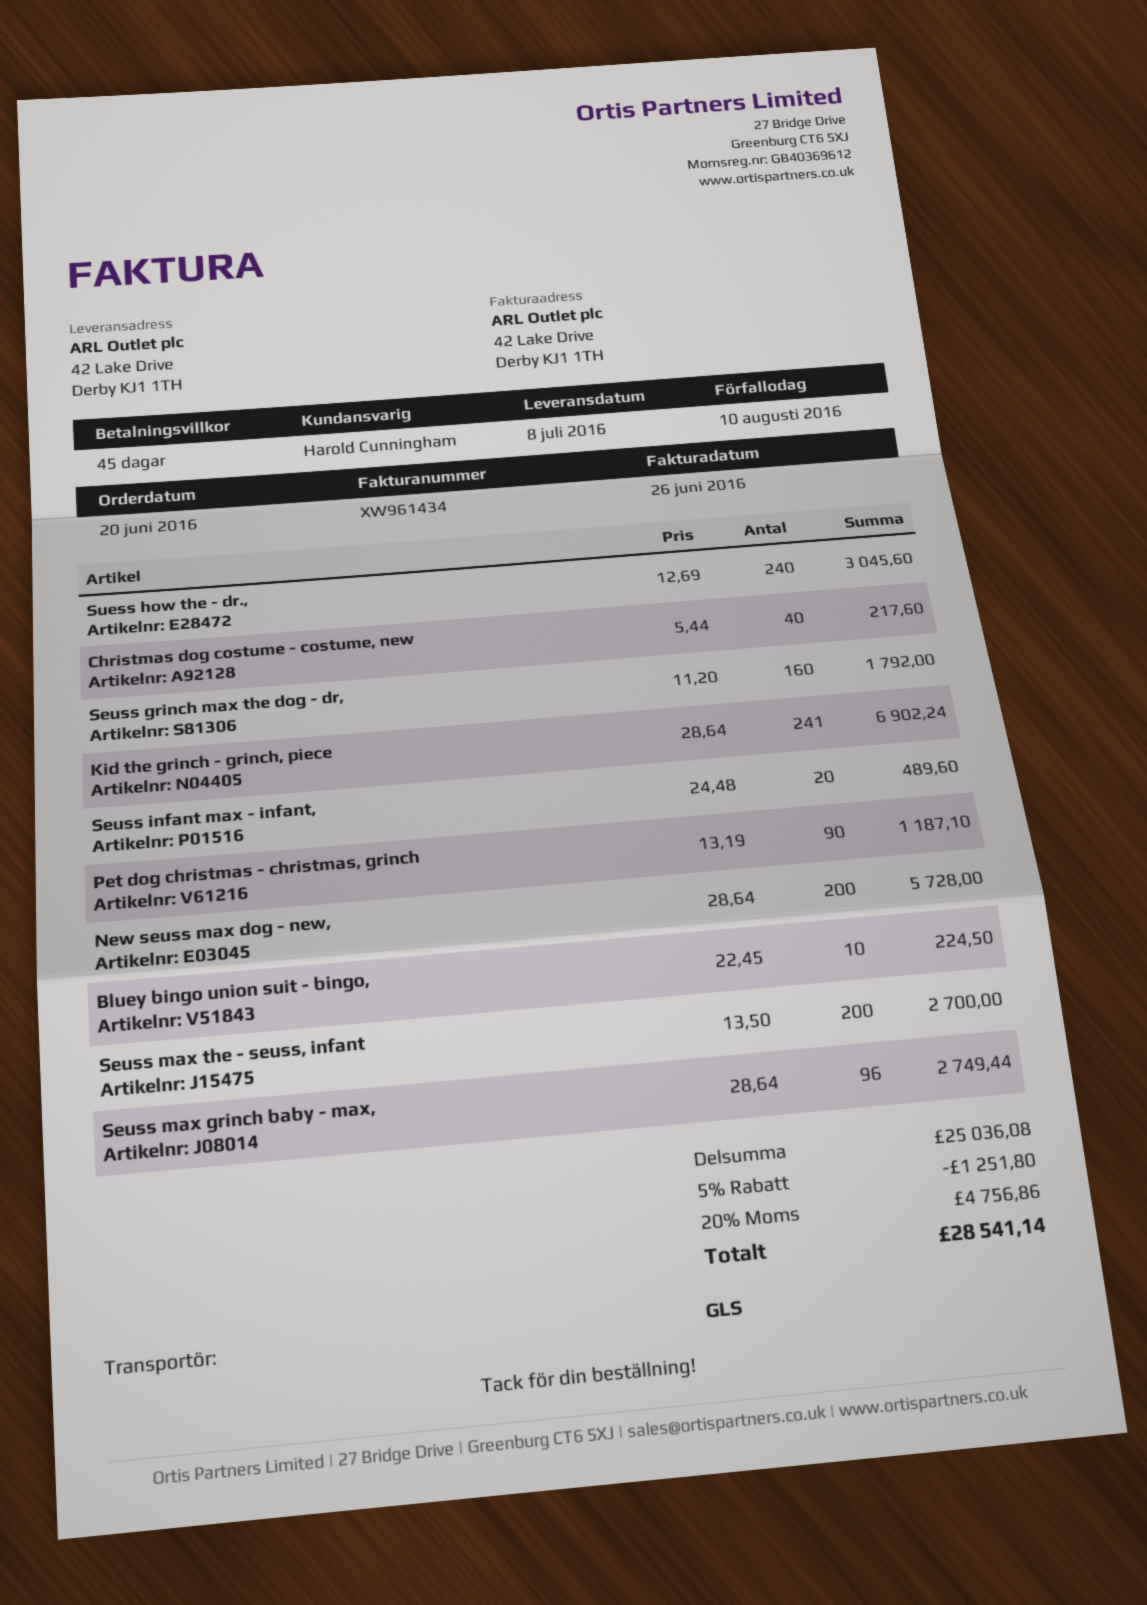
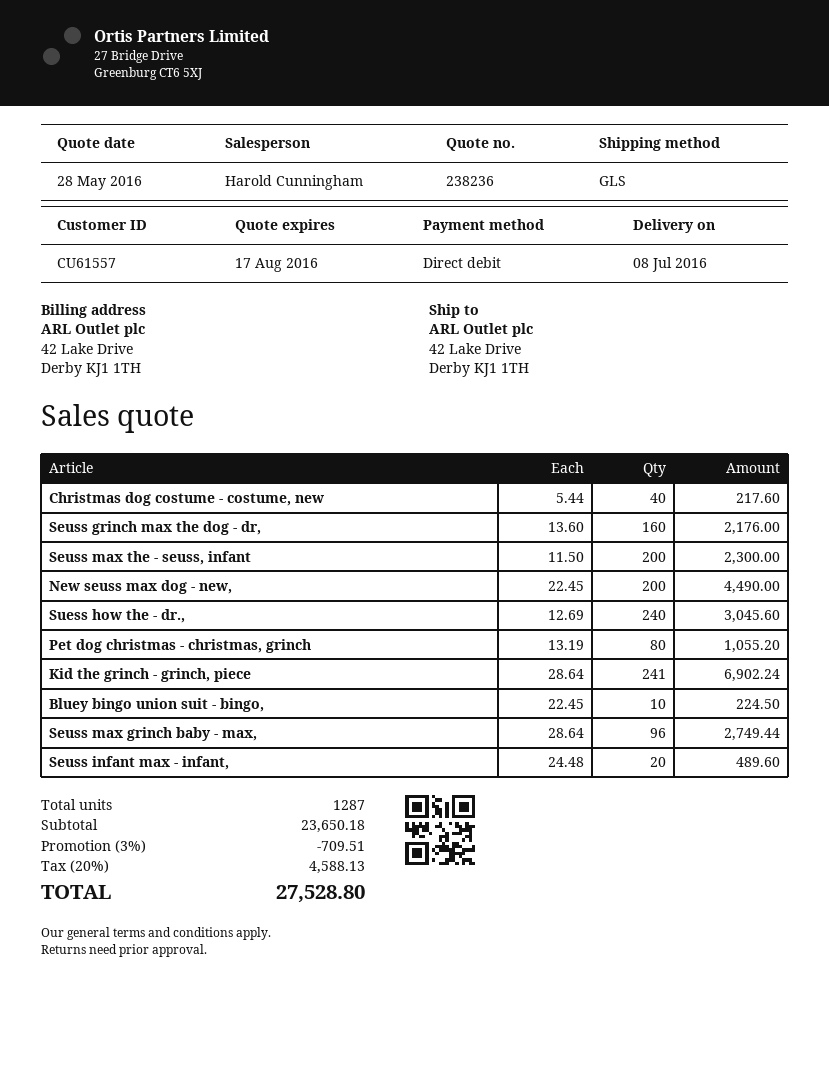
Seuss grinch max the dog - dr,: 160 x 11.20 = 1792.00 -> 160 x 13.60 = 2176.00
Pet dog christmas - christmas, grinch: 90 x 13.19 = 1187.10 -> 80 x 13.19 = 1055.20
New seuss max dog - new,: 200 x 28.64 = 5728.00 -> 200 x 22.45 = 4490.00
Seuss max the - seuss, infant: 200 x 13.50 = 2700.00 -> 200 x 11.50 = 2300.00
subtotal: 25036.08 -> 23650.18
discount: 5% = 1251.80 -> 3% = 709.51
tax: 20% = 4756.86 -> 20% = 4588.13
total: 28541.14 -> 27528.80

